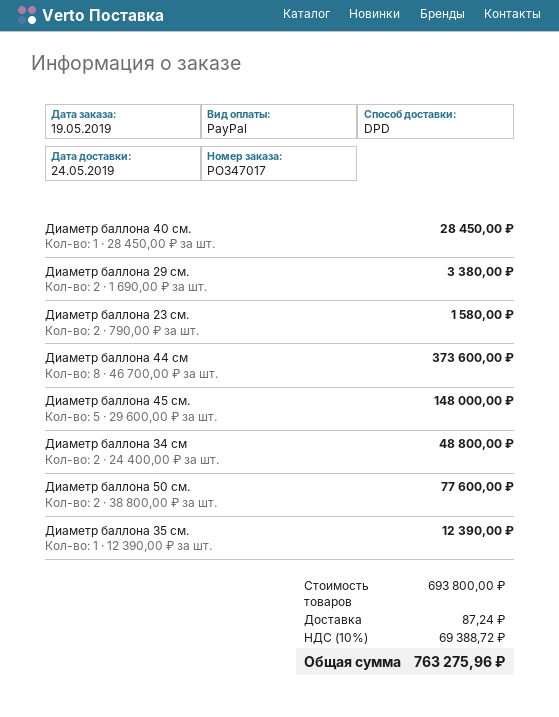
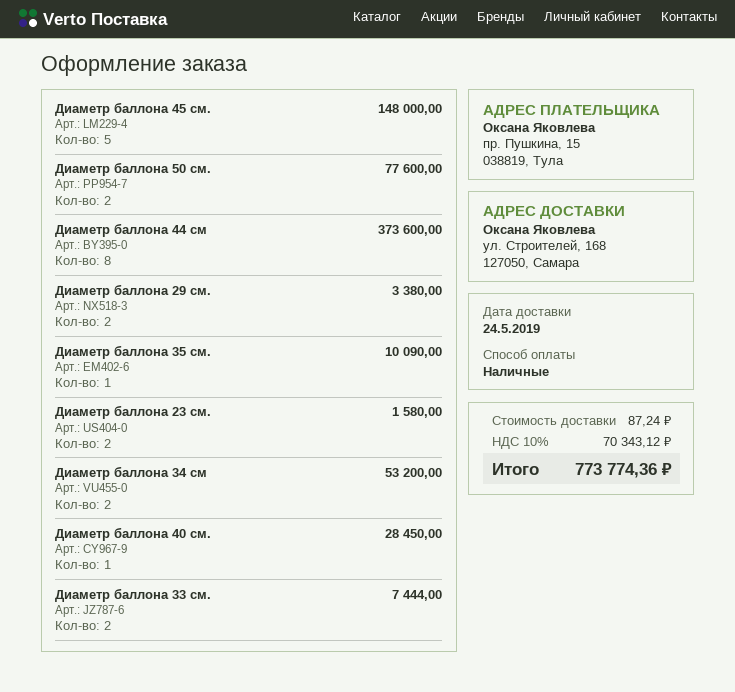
payment method: PayPal -> cash
Диаметр баллона 34 см: 2 for 48800.00 -> 2 for 53200.00
Диаметр баллона 35 см.: 1 for 12390.00 -> 1 for 10090.00
Диаметр баллона 33 см.: none -> 2 for 7444.00
tax: 10% = 69388.72 -> 10% = 70343.12
total: 763275.96 -> 773774.36

